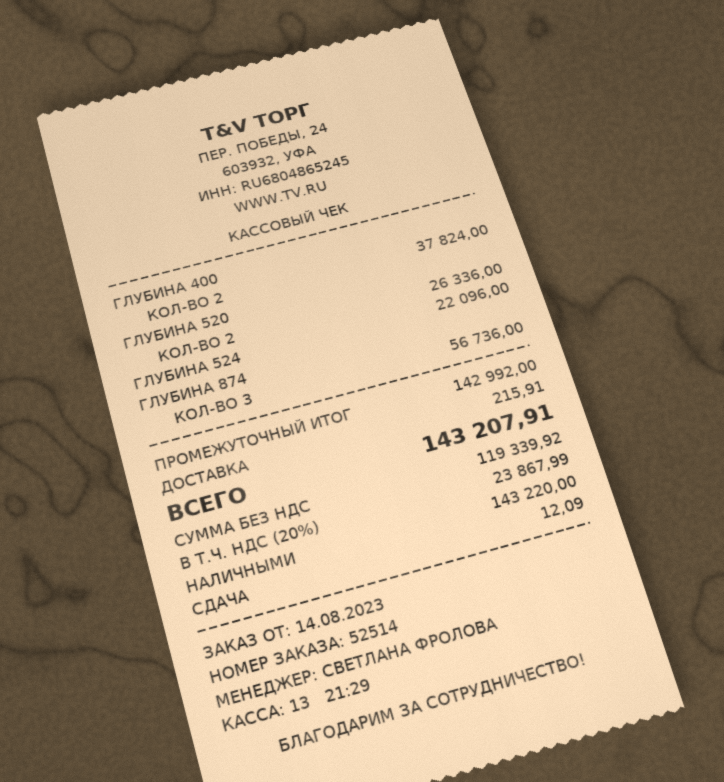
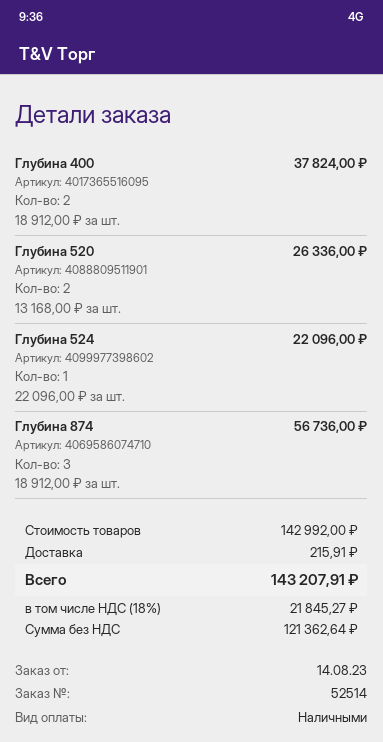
net: 119339.92 -> 121362.64
tax: 20% = 23867.99 -> 18% = 21845.27

